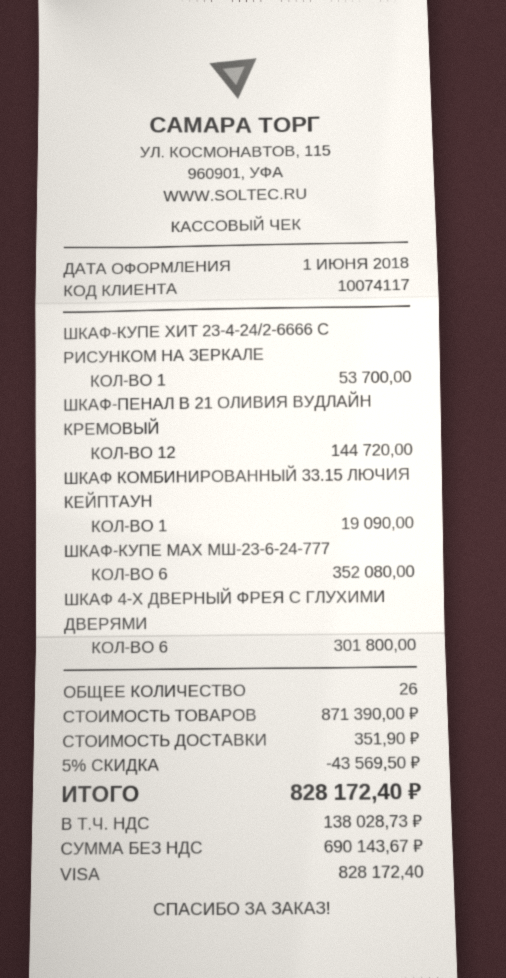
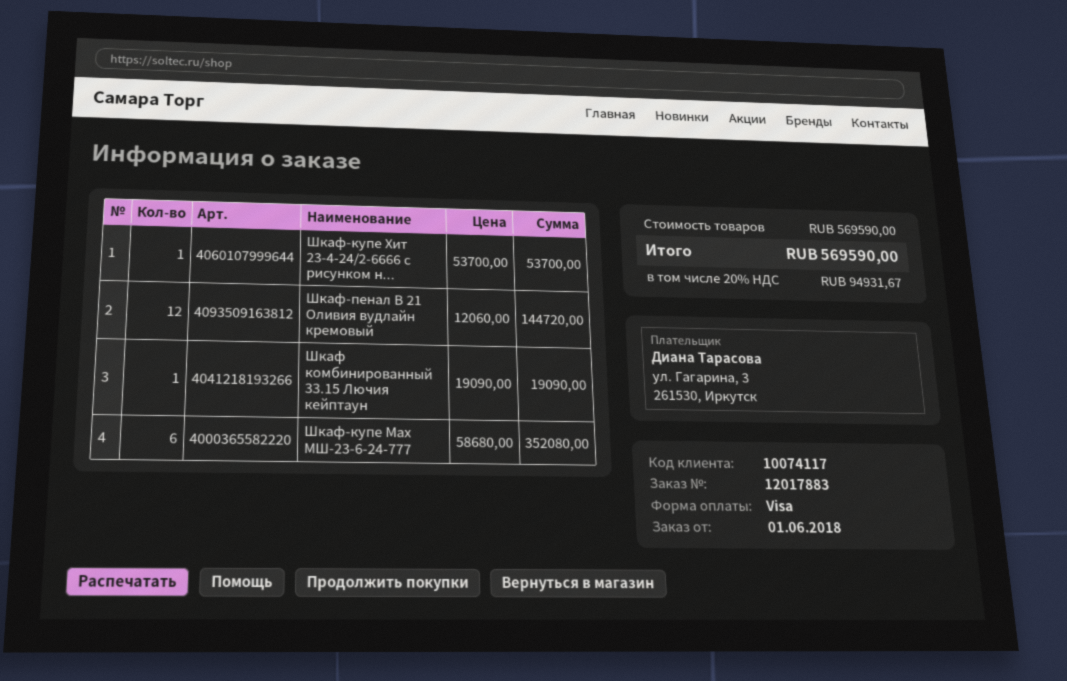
ШКАФ 4-Х ДВЕРНЫЙ ФРЕЯ С ГЛУХИМИ ДВЕРЯМИ: 6 for 301800.00 -> none
subtotal: 871390.00 -> 569590.00
discount: 5% = 43569.50 -> none
shipping: 351.90 -> none
tax: 138028.73 -> 94931.67
total: 828172.40 -> 569590.00

